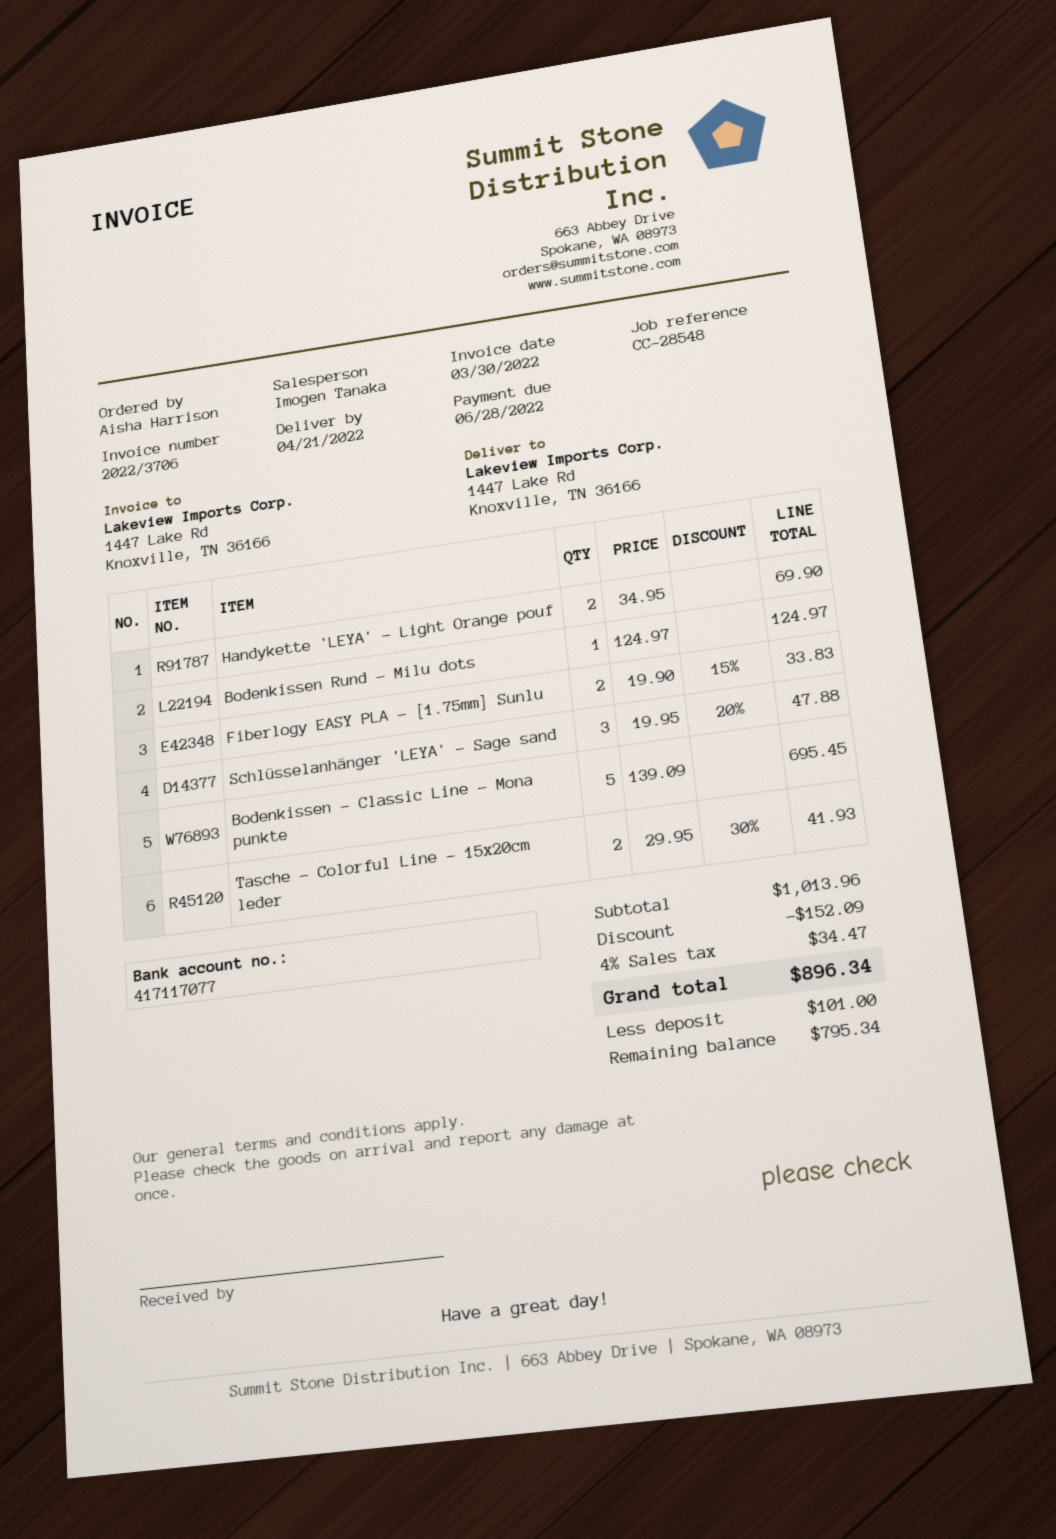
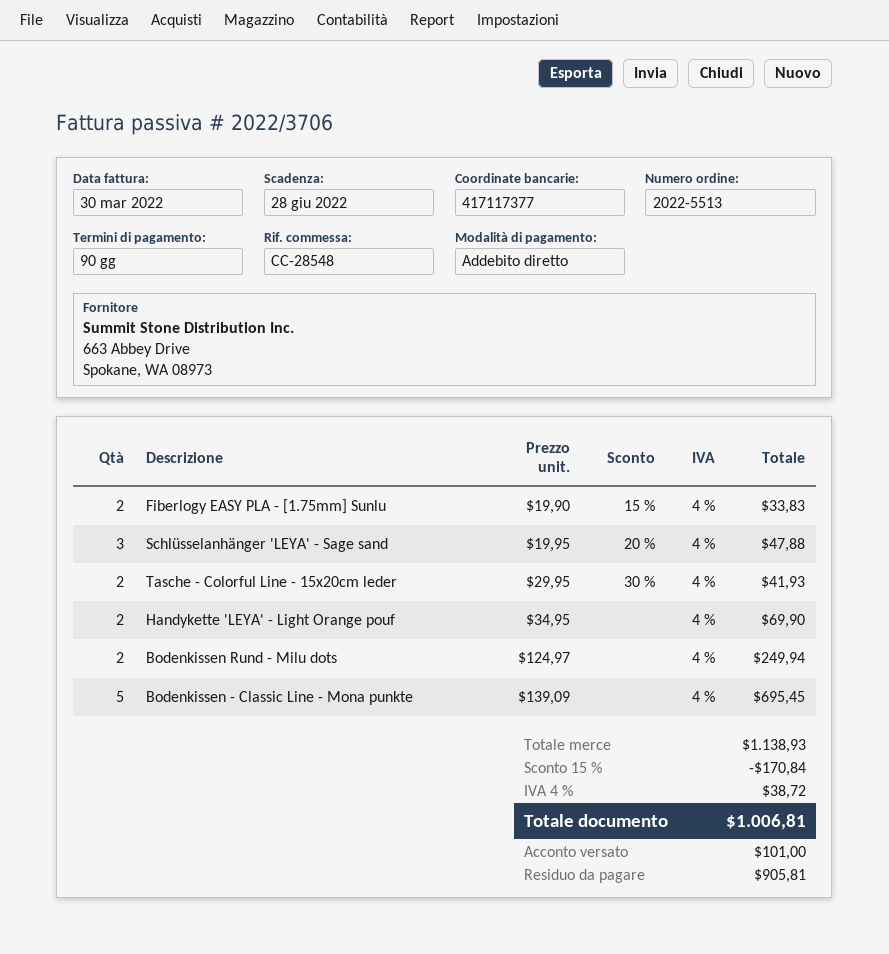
bank account: 417117077 -> 417117377
Bodenkissen Rund - Milu dots: 1 x 124.97 = 124.97 -> 2 x 124.97 = 249.94
subtotal: 1013.96 -> 1138.93
discount: 152.09 -> 170.84
tax: 4% = 34.47 -> 4% = 38.72
total: 896.34 -> 1006.81
balance: 795.34 -> 905.81

